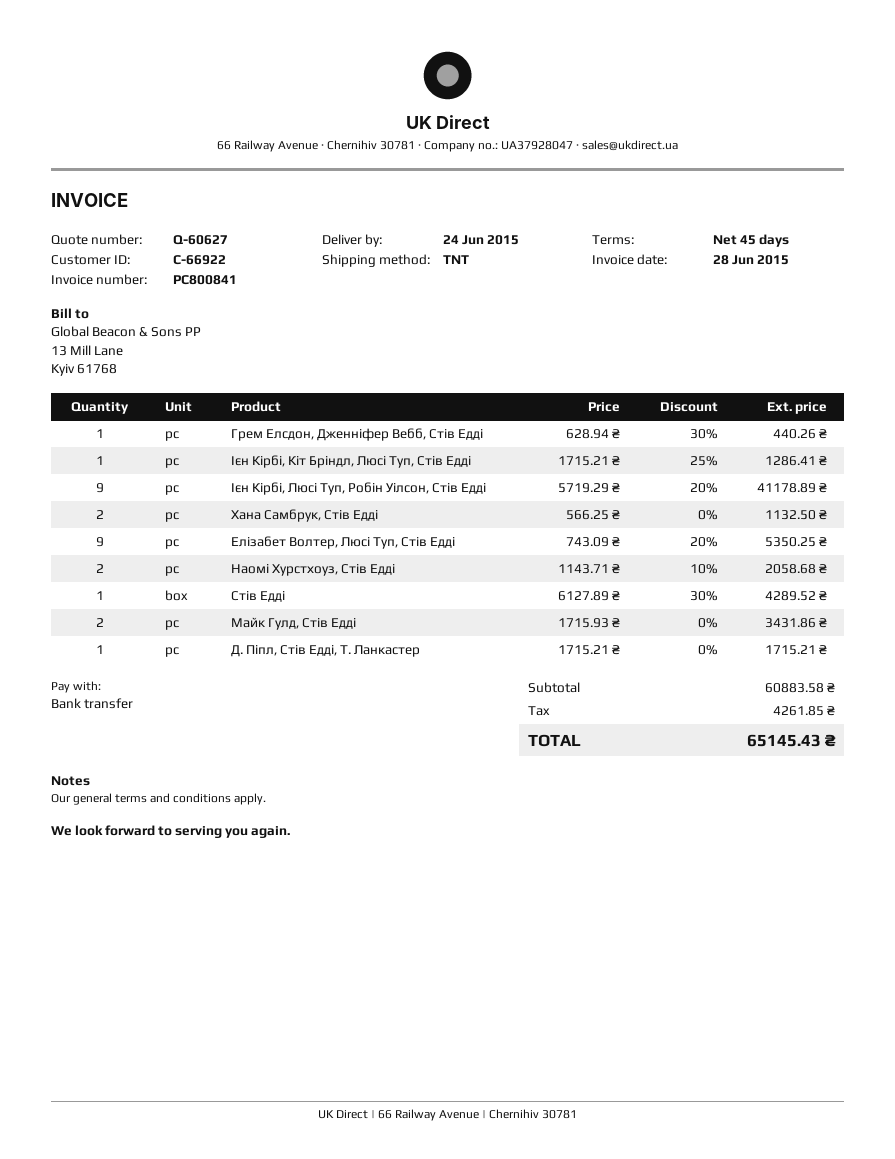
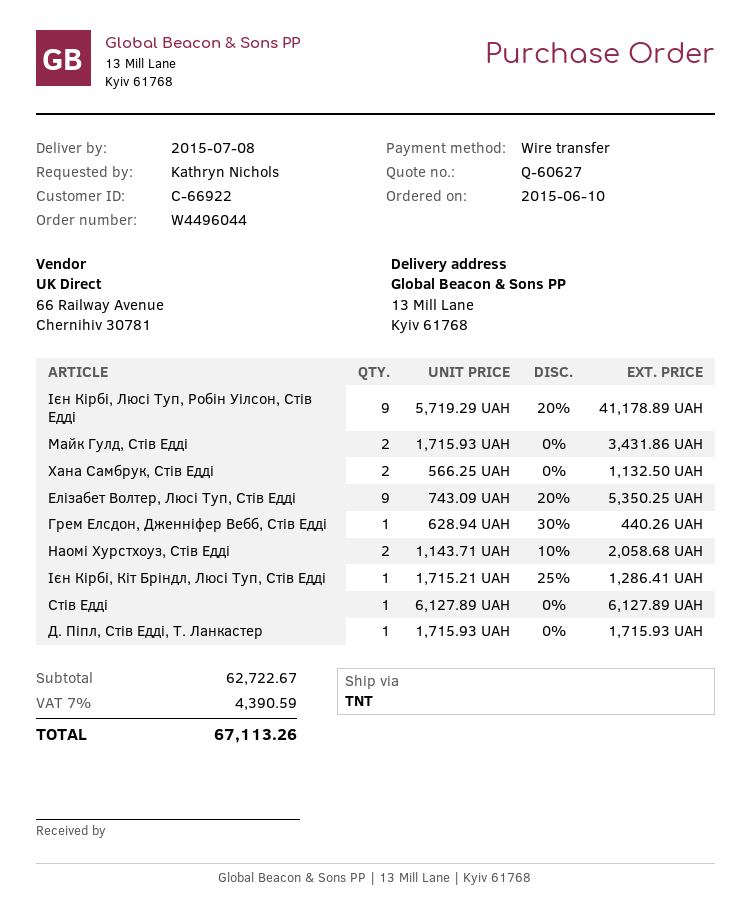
delivery date: 2015-06-24 -> 2015-07-08
Стів Едді: 1 x 6127.89 - 30% = 4289.52 -> 1 x 6127.89 = 6127.89
Д. Піпл, Стів Едді, Т. Ланкастер: 1 x 1715.21 = 1715.21 -> 1 x 1715.93 = 1715.93
subtotal: 60883.58 -> 62722.67
tax: 4261.85 -> 4390.59
total: 65145.43 -> 67113.26

